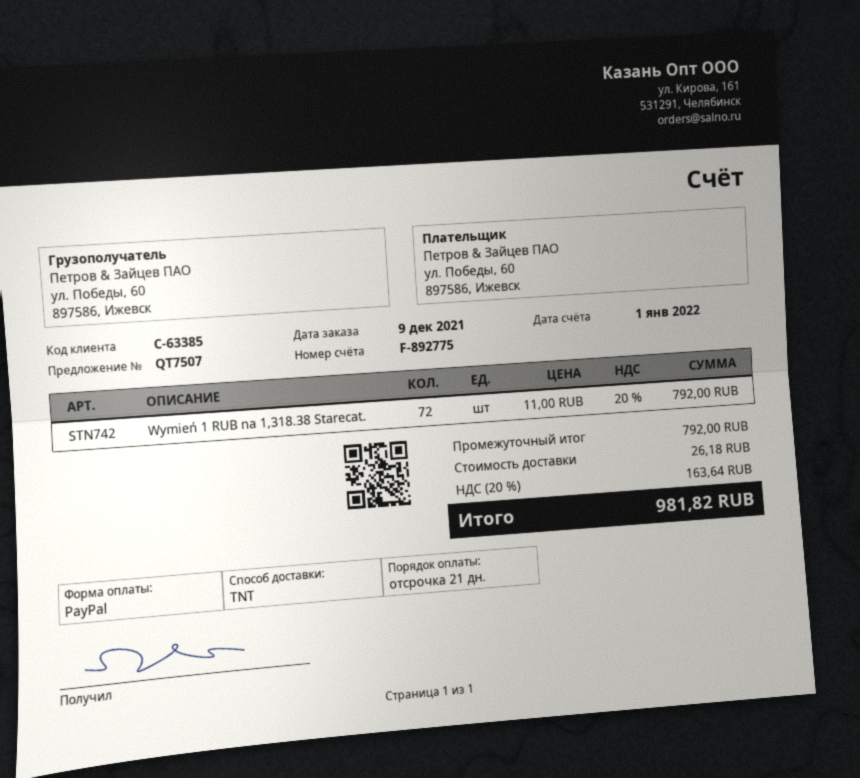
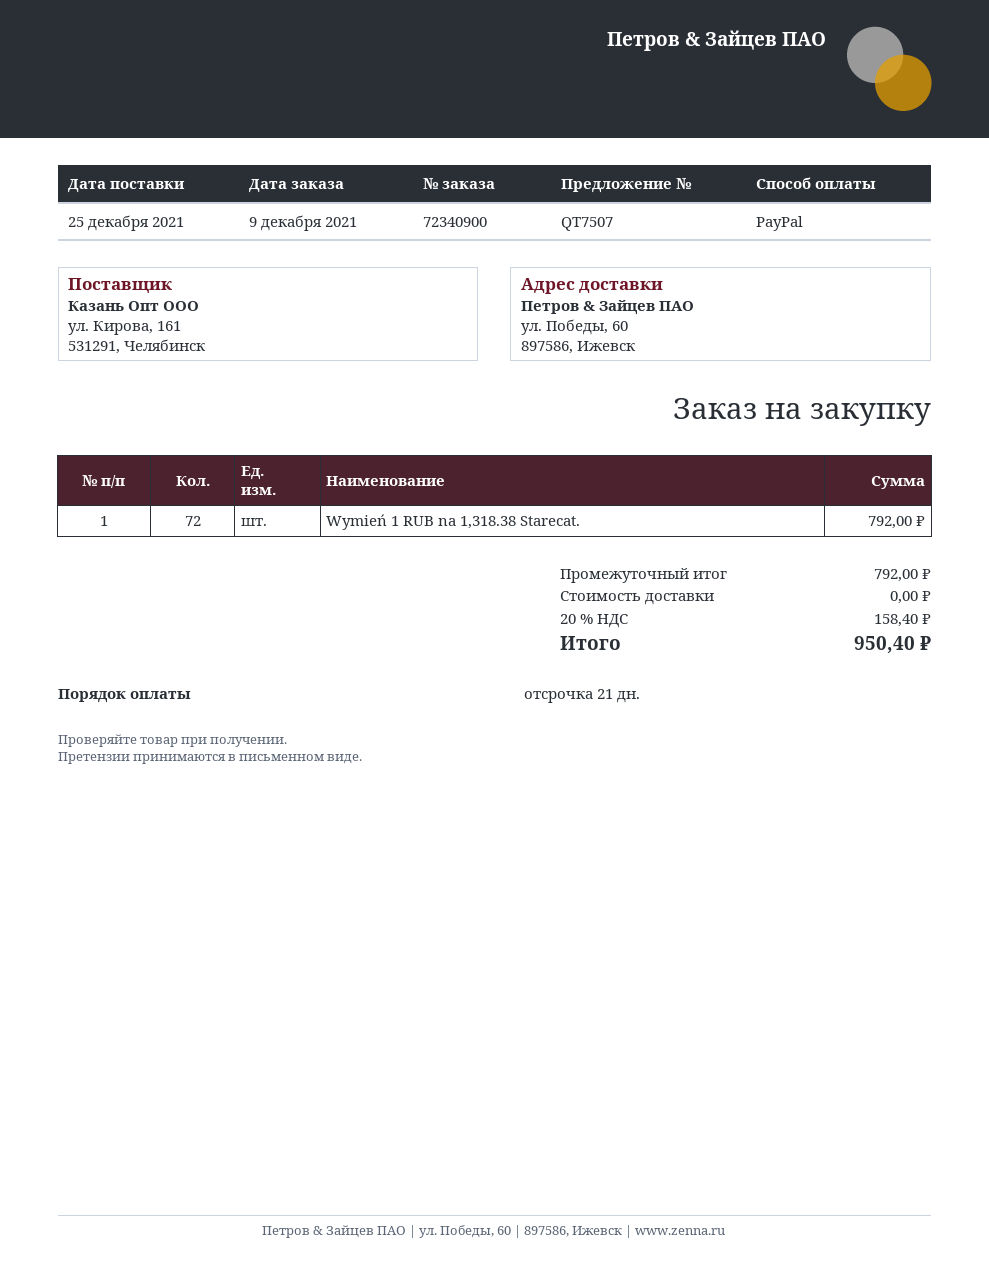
shipping: 26.18 -> 0.00
tax: 20% = 163.64 -> 20% = 158.40
total: 981.82 -> 950.40

